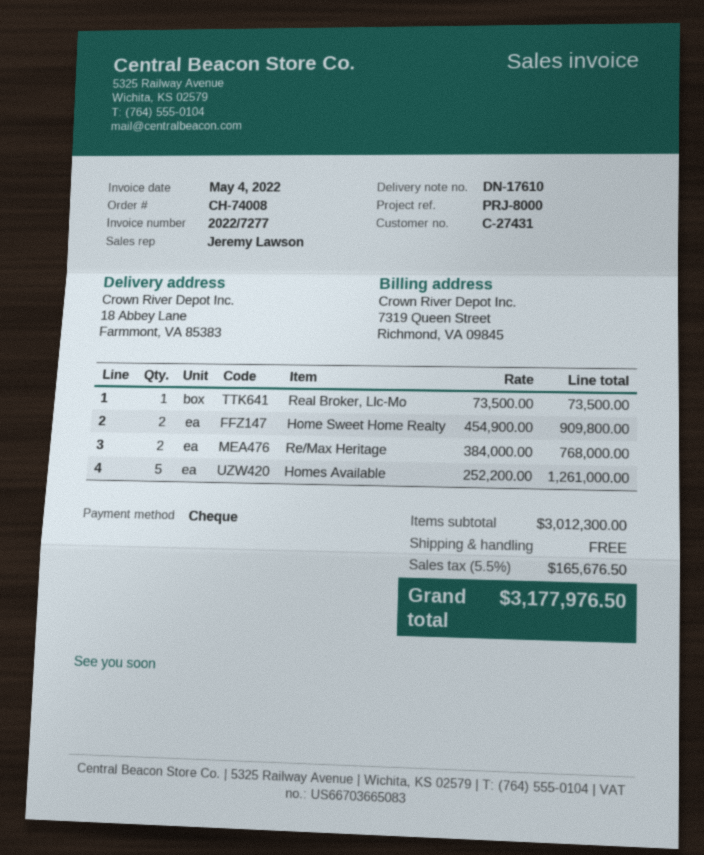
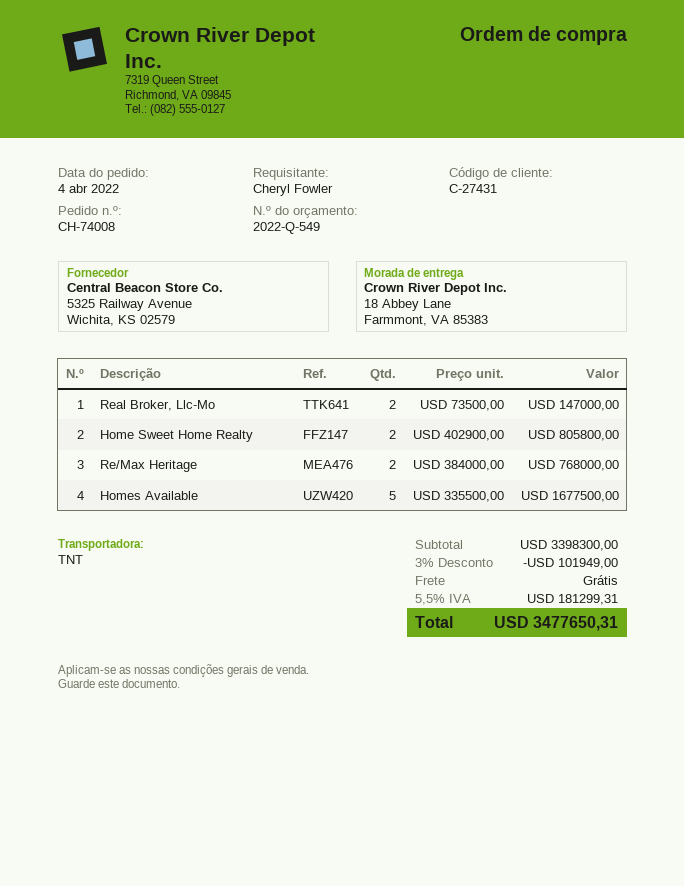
Real Broker, Llc-Mo: 1 x 73500.00 = 73500.00 -> 2 x 73500.00 = 147000.00
Home Sweet Home Realty: 2 x 454900.00 = 909800.00 -> 2 x 402900.00 = 805800.00
Homes Available: 5 x 252200.00 = 1261000.00 -> 5 x 335500.00 = 1677500.00
subtotal: 3012300.00 -> 3398300.00
discount: none -> 3% = 101949.00
tax: 5.5% = 165676.50 -> 5.5% = 181299.31
total: 3177976.50 -> 3477650.31

